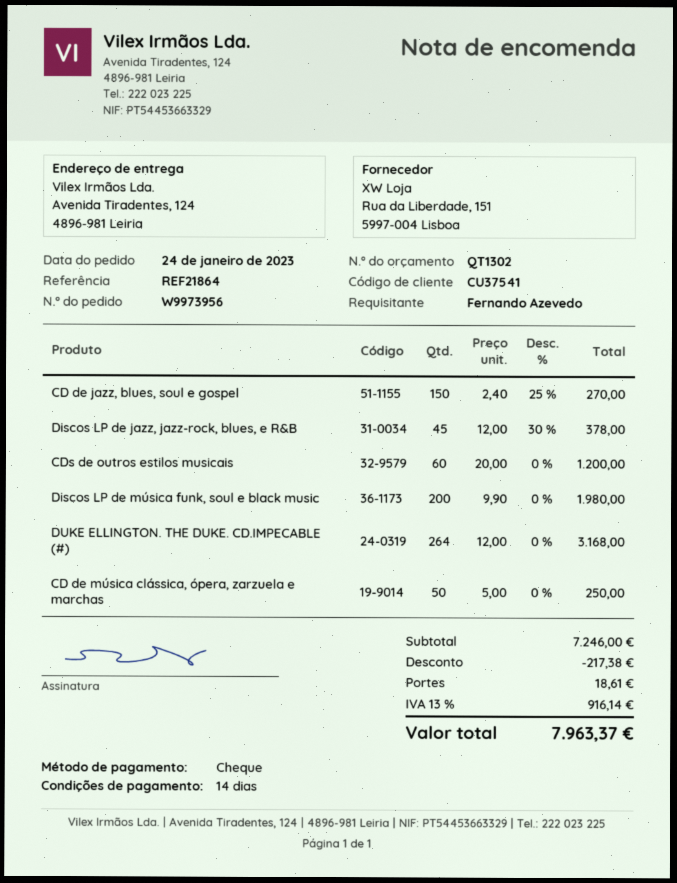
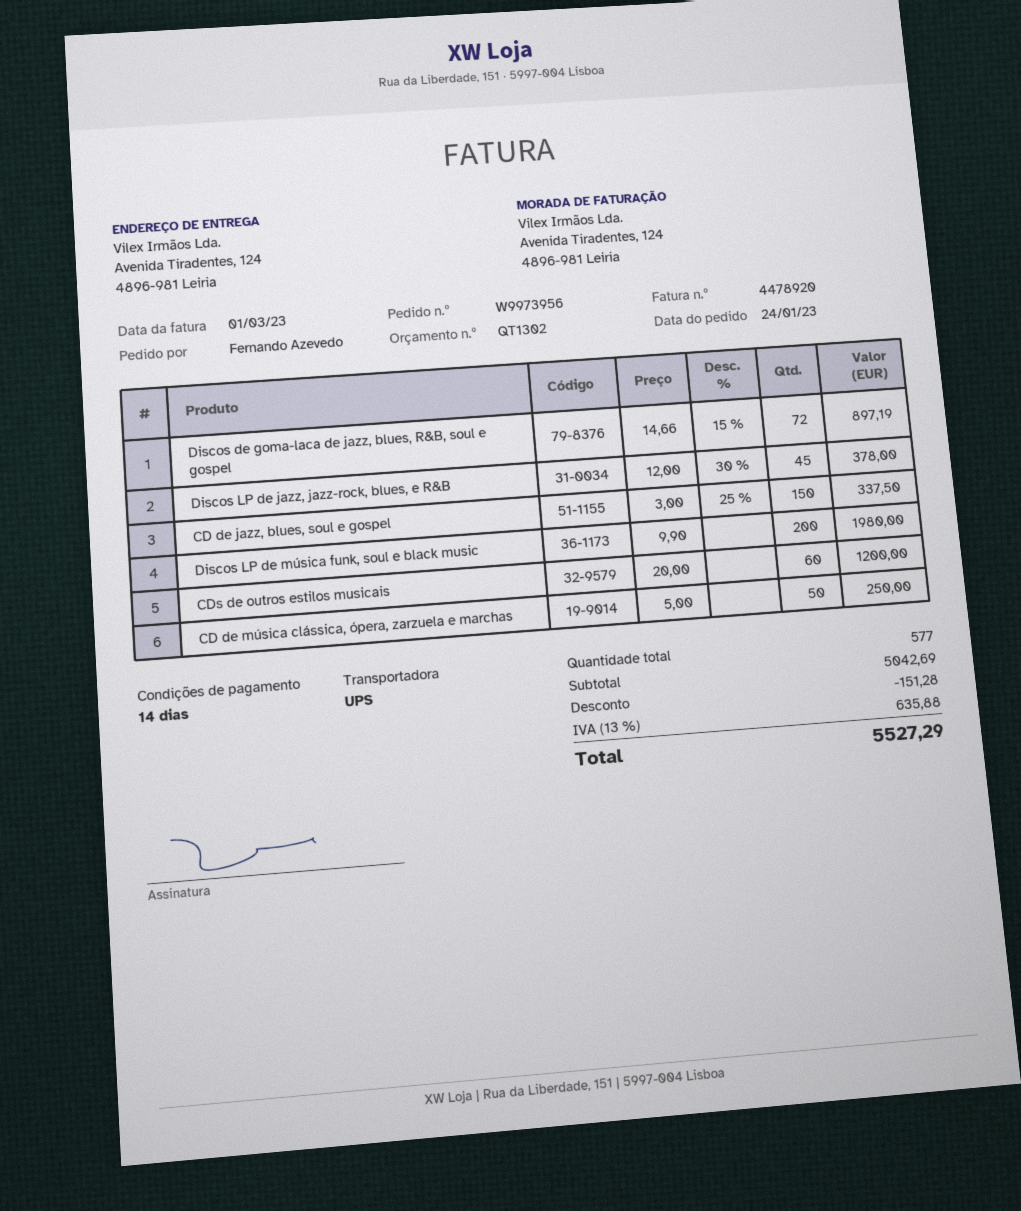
CD de jazz, blues, soul e gospel: 150 x 2.40 - 25% = 270.00 -> 150 x 3.00 - 25% = 337.50
DUKE ELLINGTON. THE DUKE. CD.IMPECABLE (#): 264 x 12.00 = 3168.00 -> none
Discos de goma-laca de jazz, blues, R&B, soul e gospel: none -> 72 x 14.66 - 15% = 897.19
subtotal: 7246.00 -> 5042.69
discount: 217.38 -> 151.28
shipping: 18.61 -> none
tax: 13% = 916.14 -> 13% = 635.88
total: 7963.37 -> 5527.29

